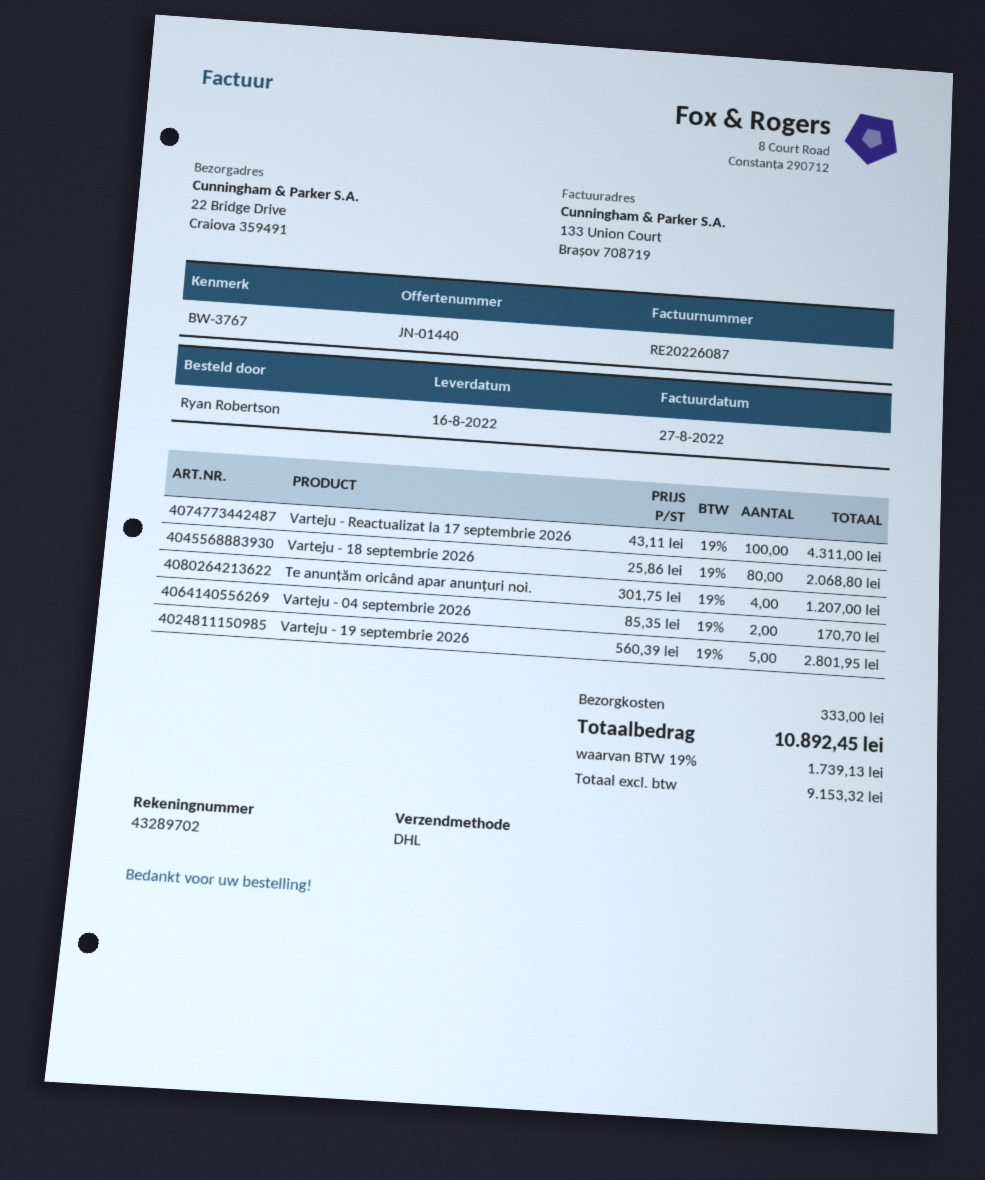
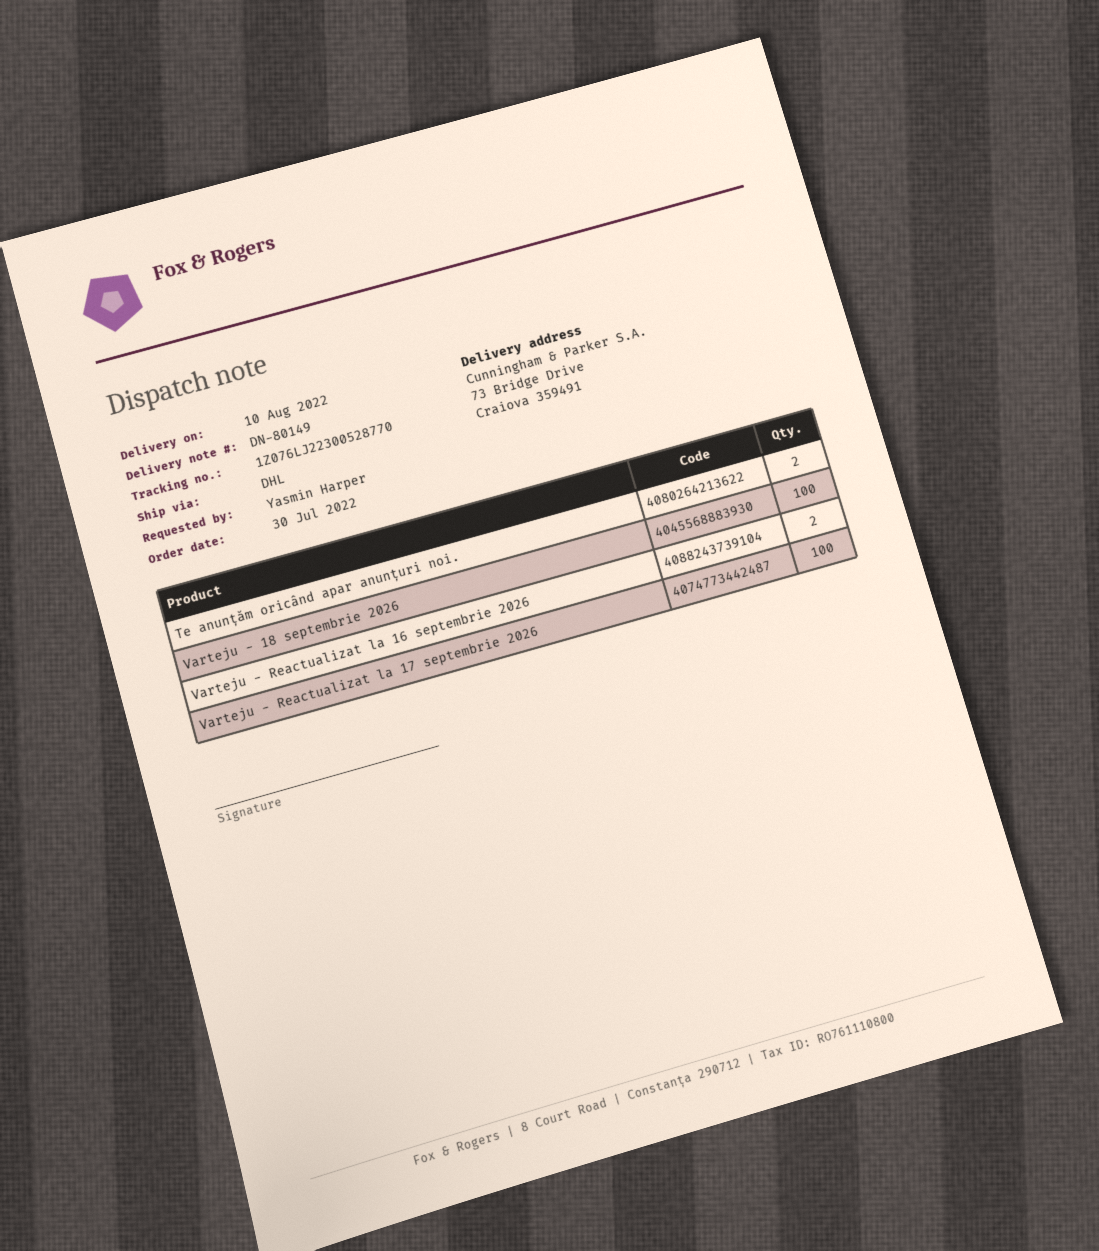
delivery date: 2022-08-16 -> 2022-08-10
ordered by: Ryan Robertson -> Yasmin Harper
ship to: 22 Bridge Drive, Craiova 359491 -> 73 Bridge Drive, Craiova 359491
Varteju - 18 septembrie 2026: 80 -> 100
Te anunțăm oricând apar anunțuri noi.: 4 -> 2
Varteju - 04 septembrie 2026: 2 -> none
Varteju - 19 septembrie 2026: 5 -> none
Varteju - Reactualizat la 16 septembrie 2026: none -> 2

